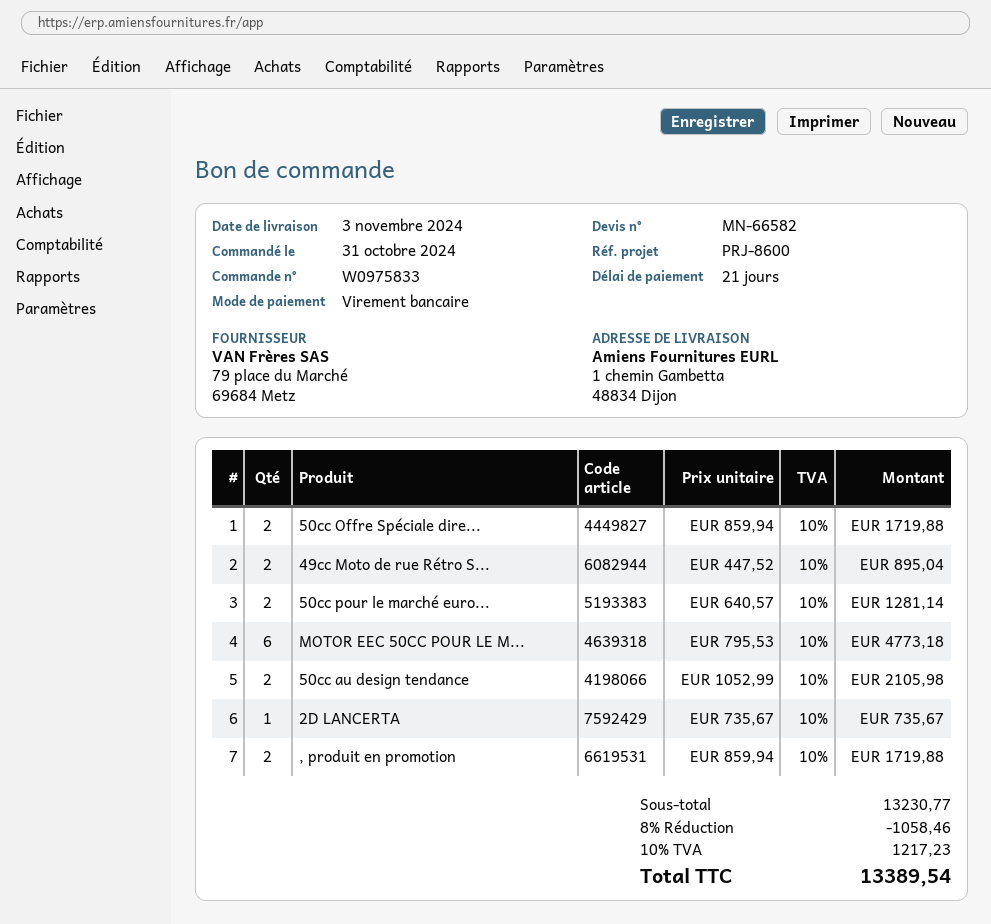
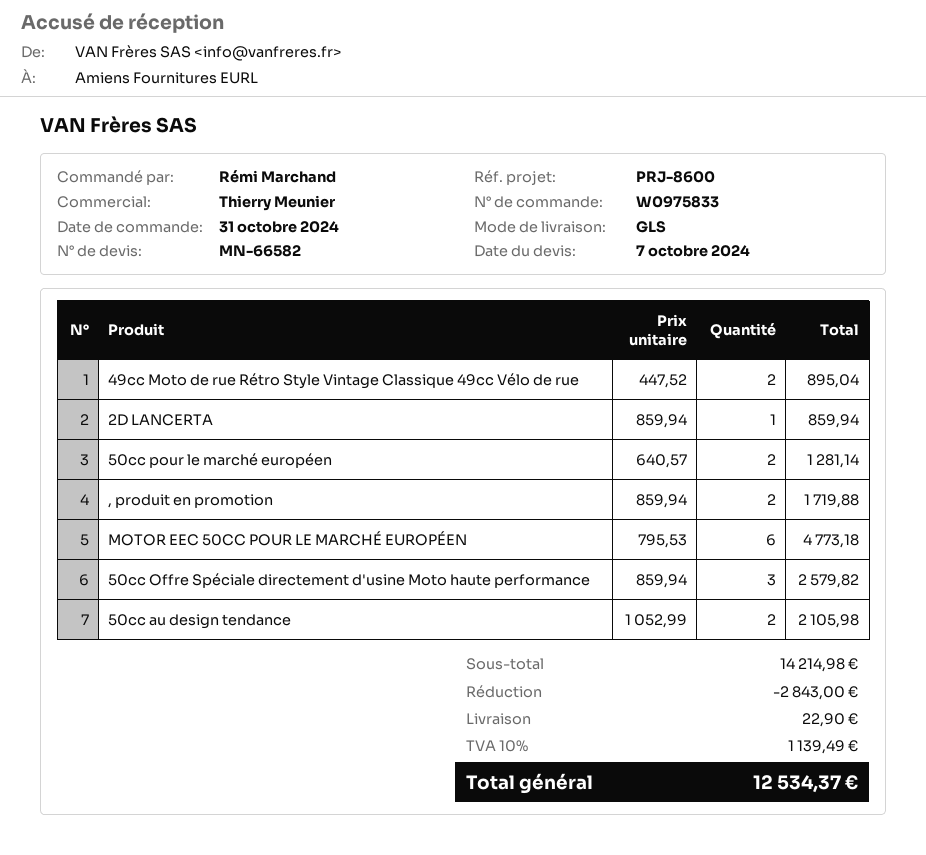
50cc Offre Spéciale dire...: 2 x 859.94 = 1719.88 -> 3 x 859.94 = 2579.82
2D LANCERTA: 1 x 735.67 = 735.67 -> 1 x 859.94 = 859.94
subtotal: 13230.77 -> 14214.98
discount: 1058.46 -> 2843.00
shipping: none -> 22.90
tax: 10% = 1217.23 -> 10% = 1139.49
total: 13389.54 -> 12534.37

